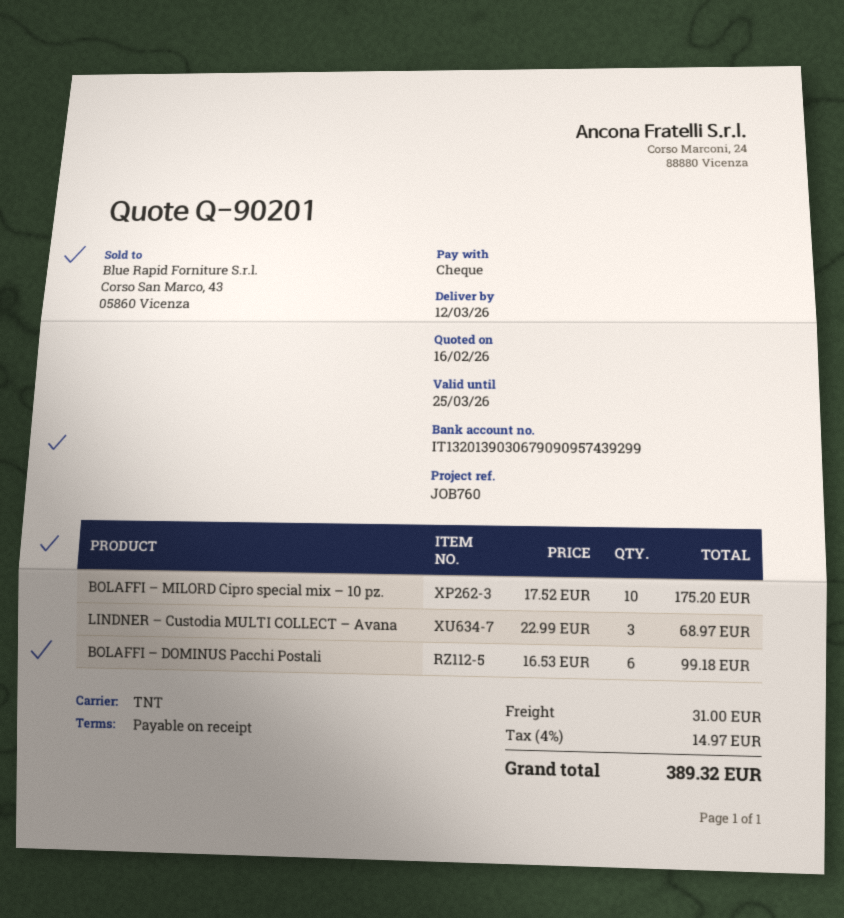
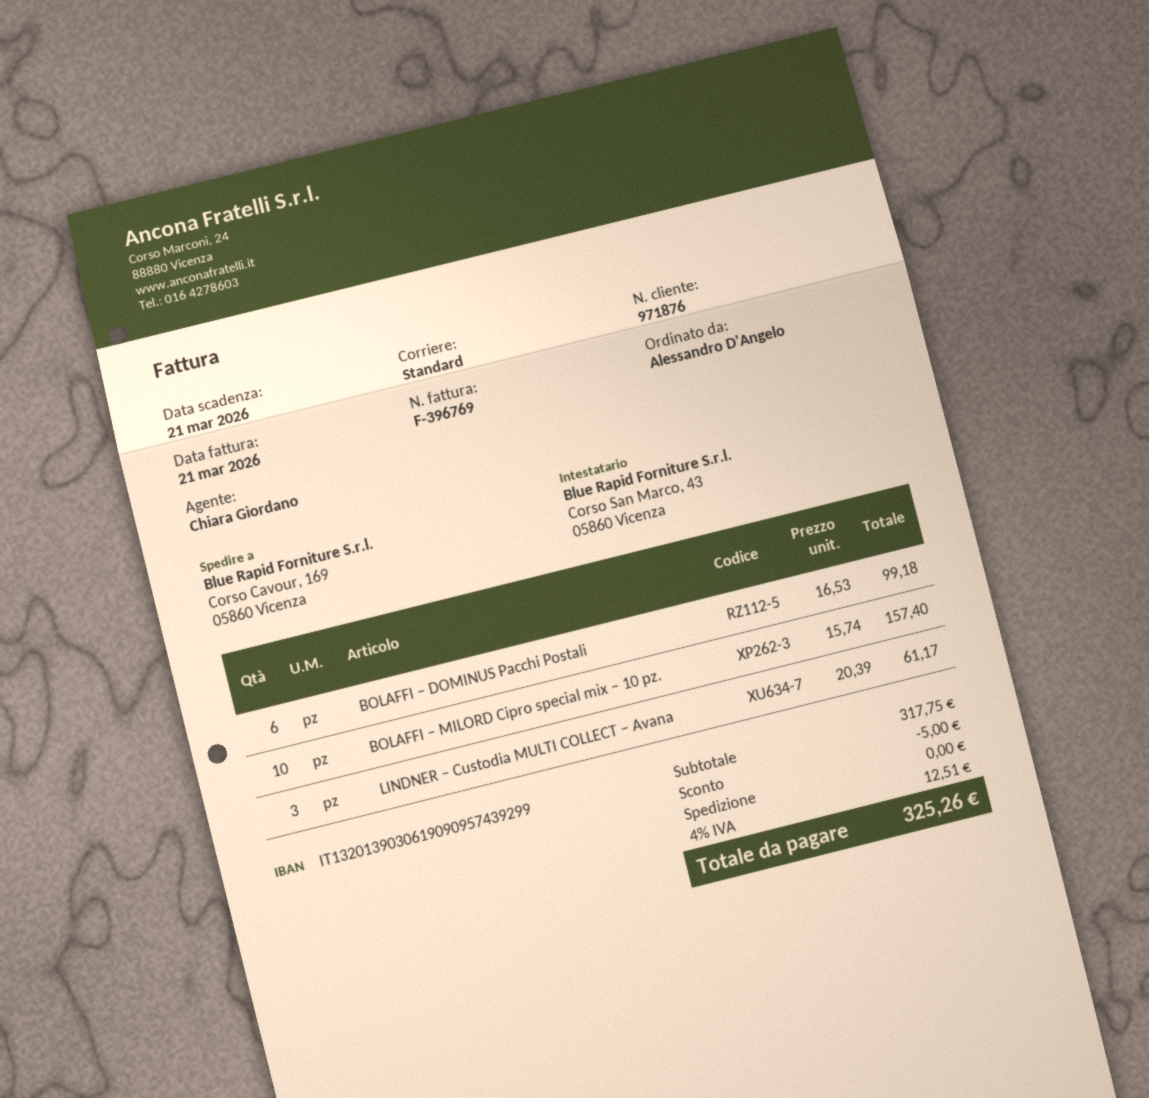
bank account: IT1320139030679090957439299 -> IT1320139030619090957439299
shipping method: TNT -> standard
BOLAFFI – MILORD Cipro special mix – 10 pz.: 10 x 17.52 = 175.20 -> 10 x 15.74 = 157.40
LINDNER – Custodia MULTI COLLECT – Avana: 3 x 22.99 = 68.97 -> 3 x 20.39 = 61.17
discount: none -> 5.00
shipping: 31.00 -> 0.00
tax: 4% = 14.97 -> 4% = 12.51
total: 389.32 -> 325.26

